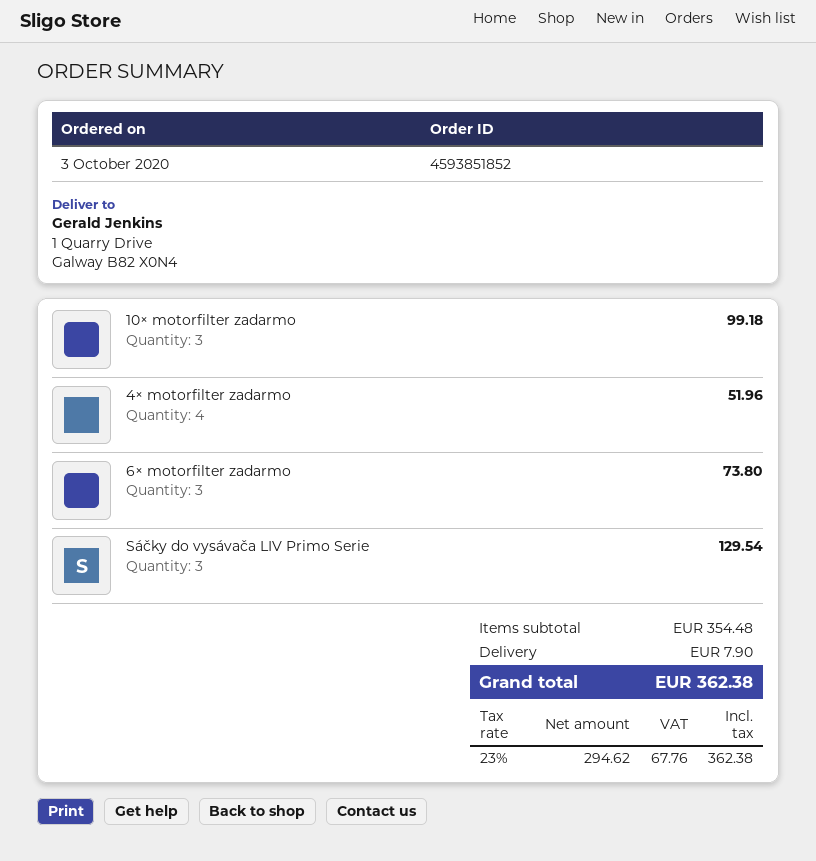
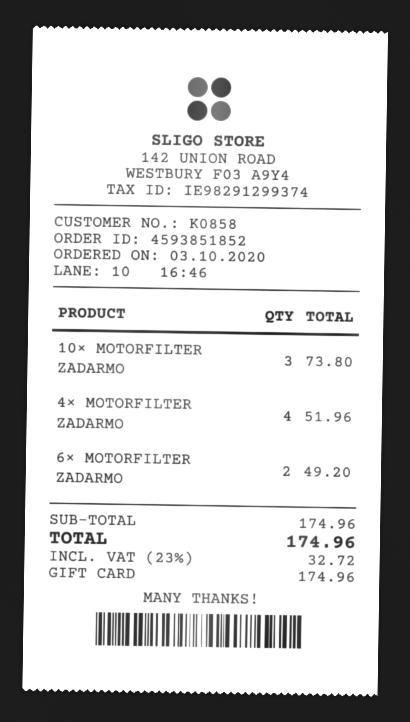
10× motorfilter zadarmo: 3 for 99.18 -> 3 for 73.80
6× motorfilter zadarmo: 3 for 73.80 -> 2 for 49.20
Sáčky do vysávača LIV Primo Serie: 3 for 129.54 -> none
subtotal: 354.48 -> 174.96
shipping: 7.90 -> none
tax: 23% = 67.76 -> 23% = 32.72
total: 362.38 -> 174.96

